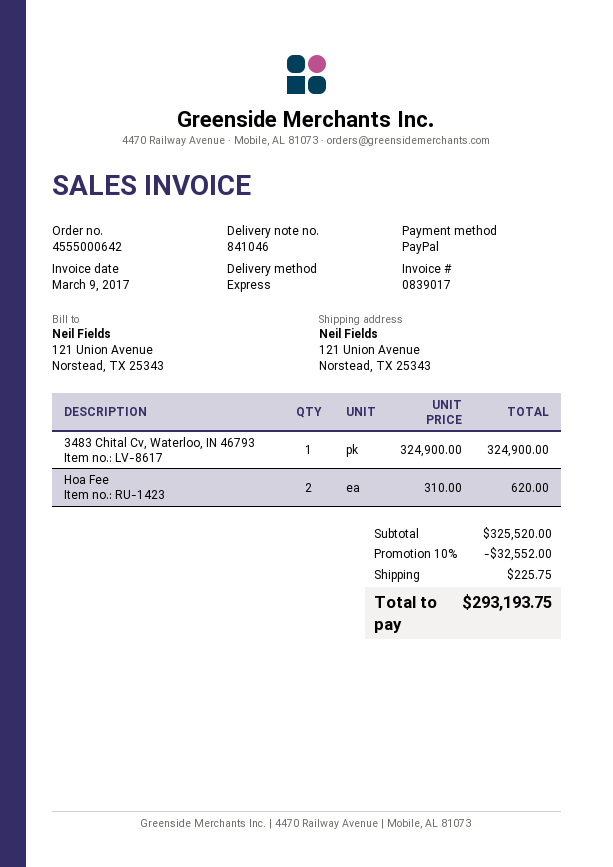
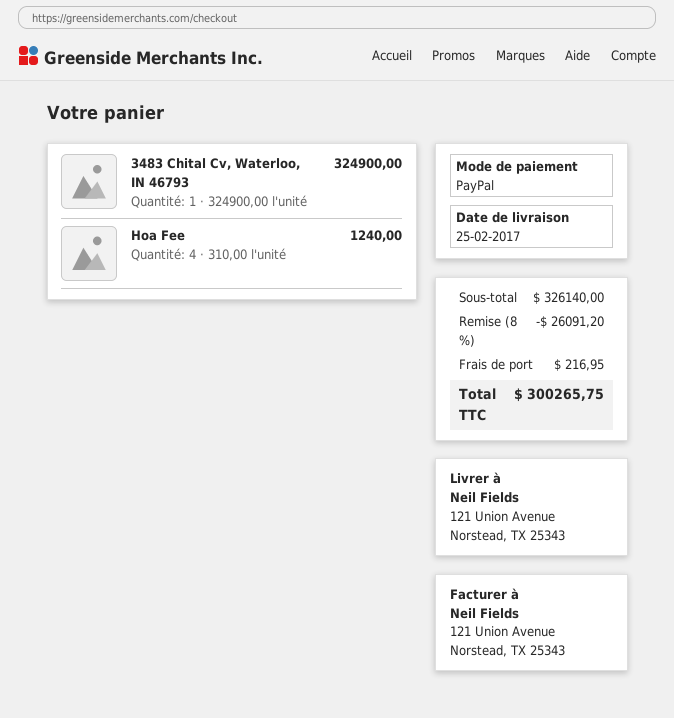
Hoa Fee: 2 x 310.00 = 620.00 -> 4 x 310.00 = 1240.00
subtotal: 325520.00 -> 326140.00
discount: 10% = 32552.00 -> 8% = 26091.20
shipping: 225.75 -> 216.95
total: 293193.75 -> 300265.75

